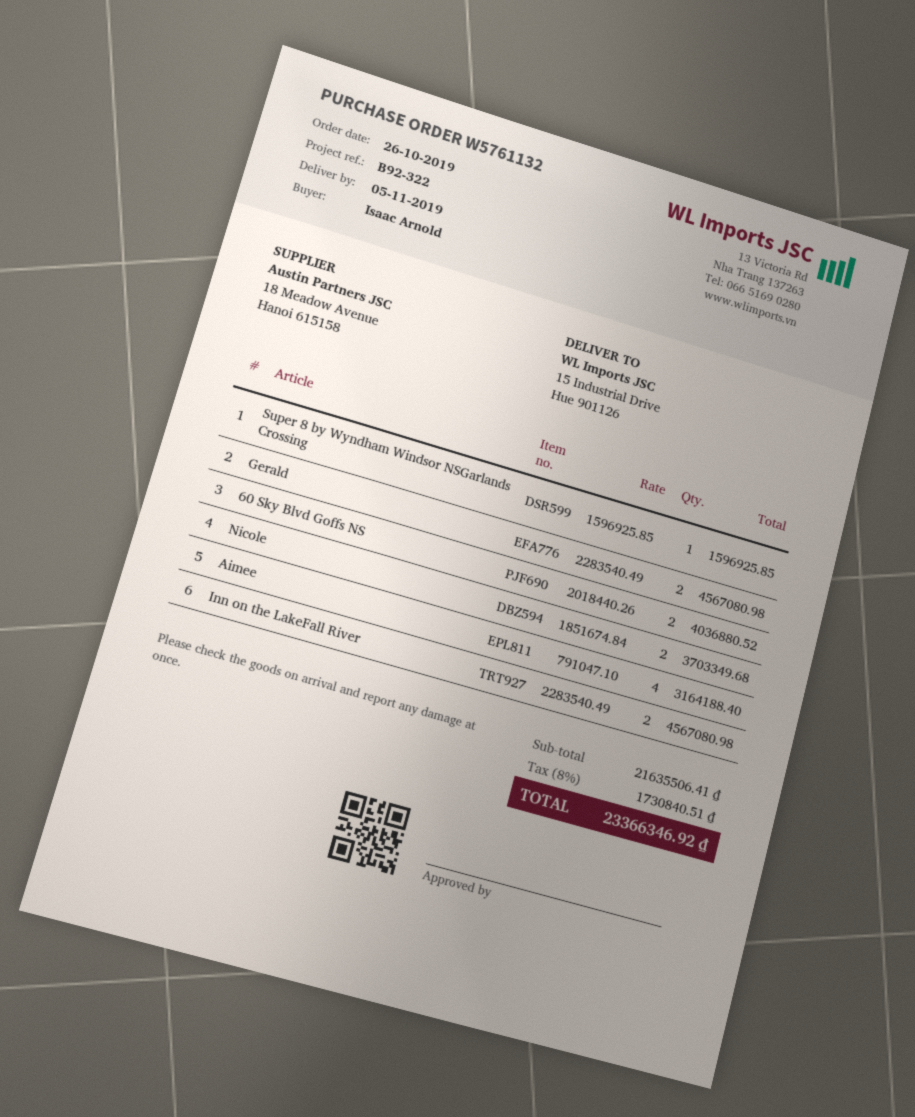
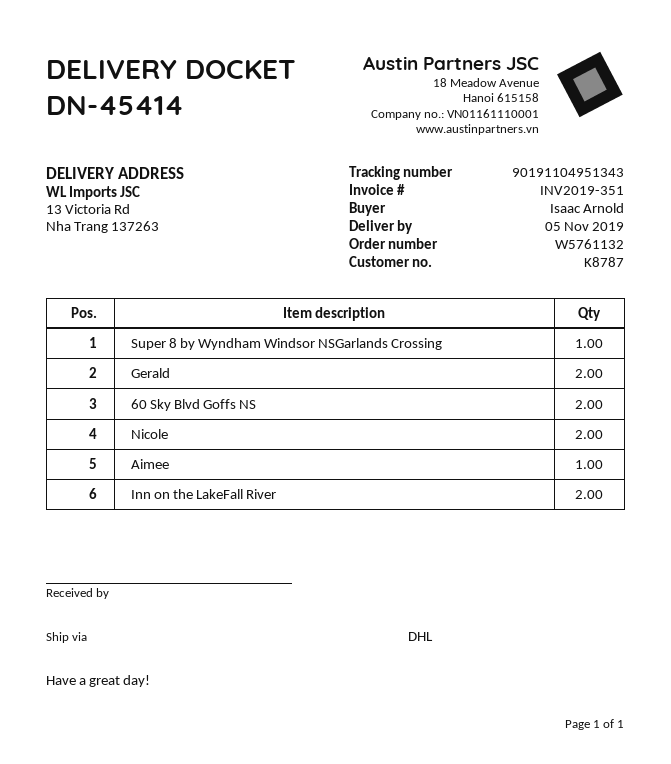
ship to: 15 Industrial Drive, Hue 901126 -> 13 Victoria Rd, Nha Trang 137263
Aimee: 4 -> 1

